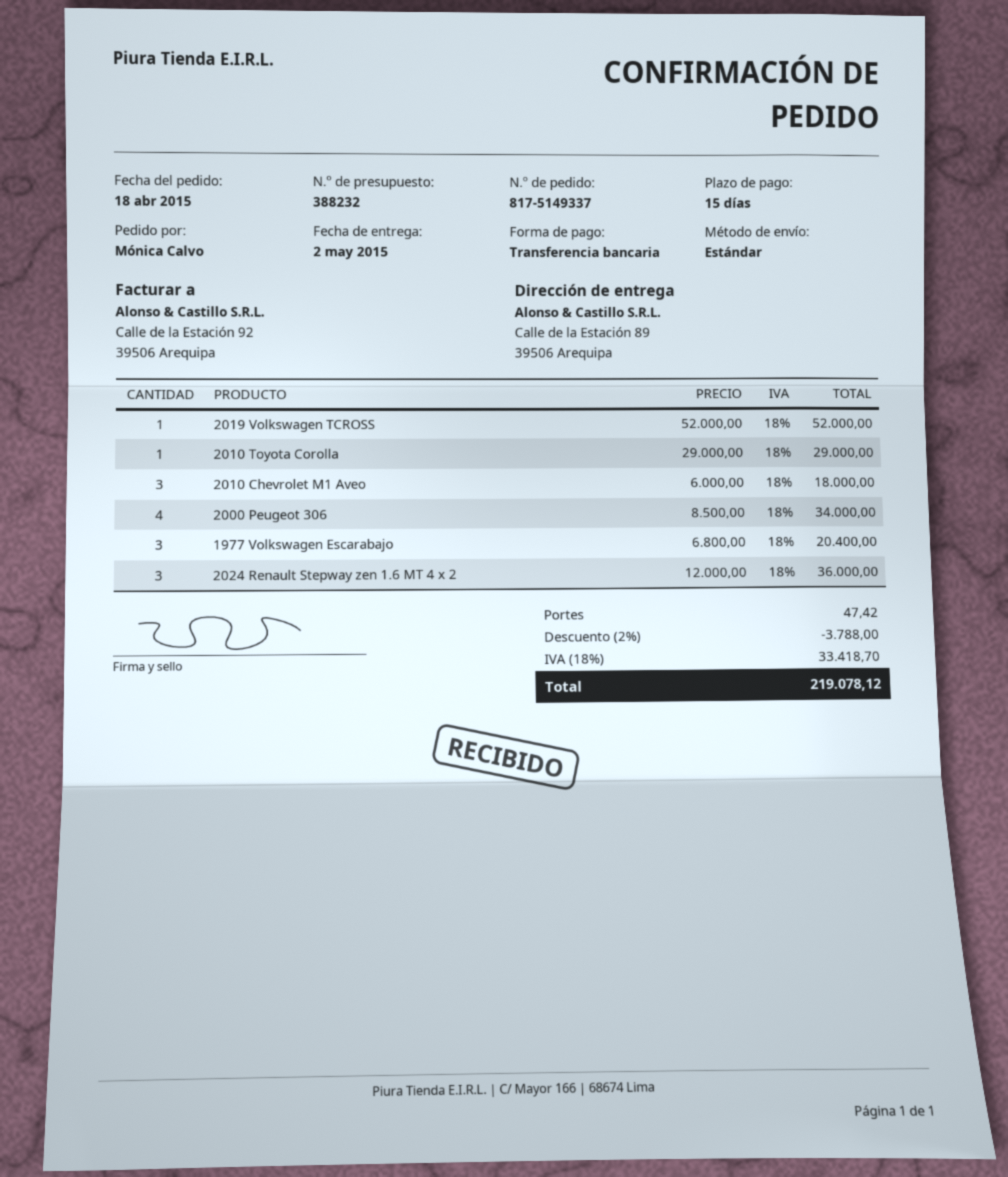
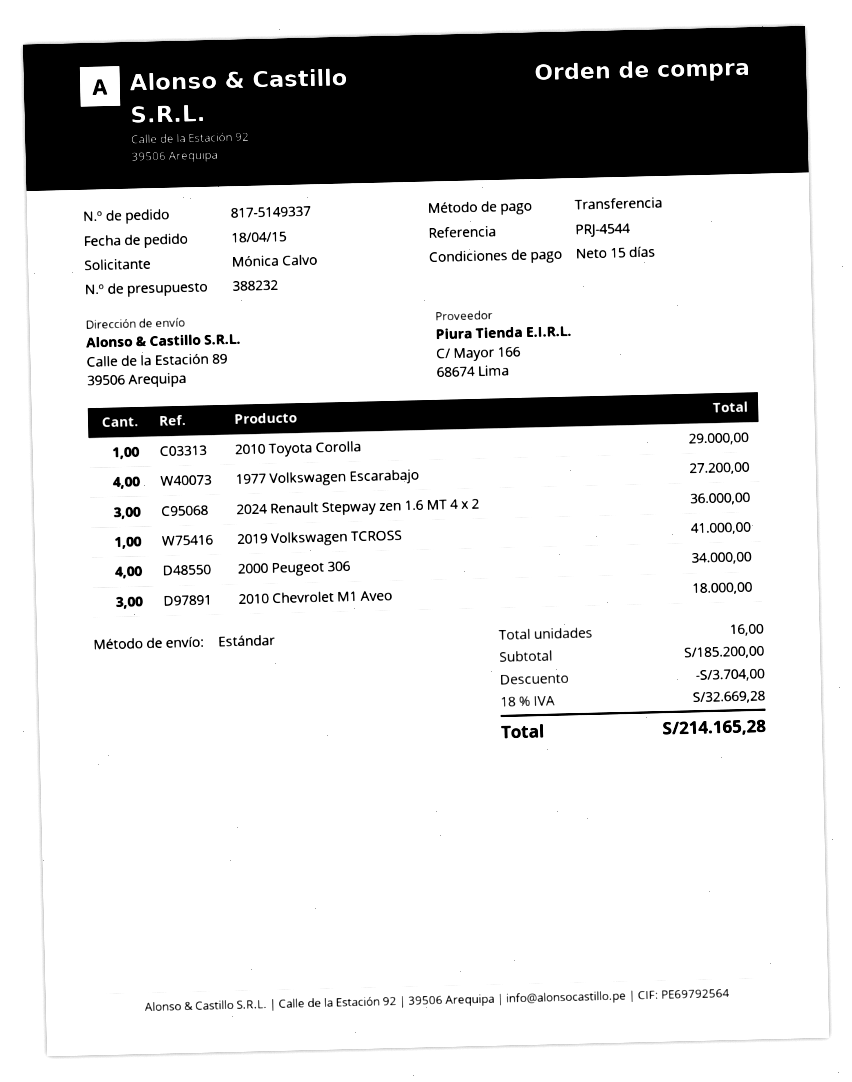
2019 Volkswagen TCROSS: 1 for 52000.00 -> 1 for 41000.00
1977 Volkswagen Escarabajo: 3 for 20400.00 -> 4 for 27200.00
discount: 3788.00 -> 3704.00
shipping: 47.42 -> none
tax: 18% = 33418.70 -> 18% = 32669.28
total: 219078.12 -> 214165.28

